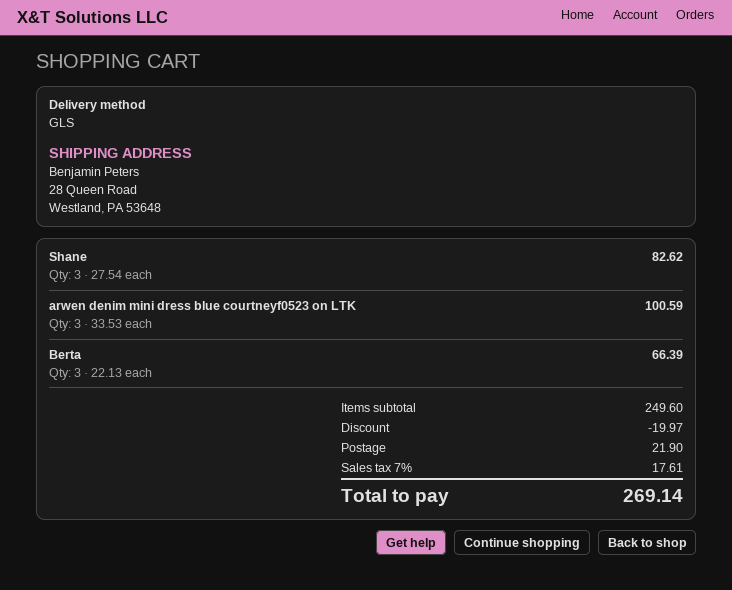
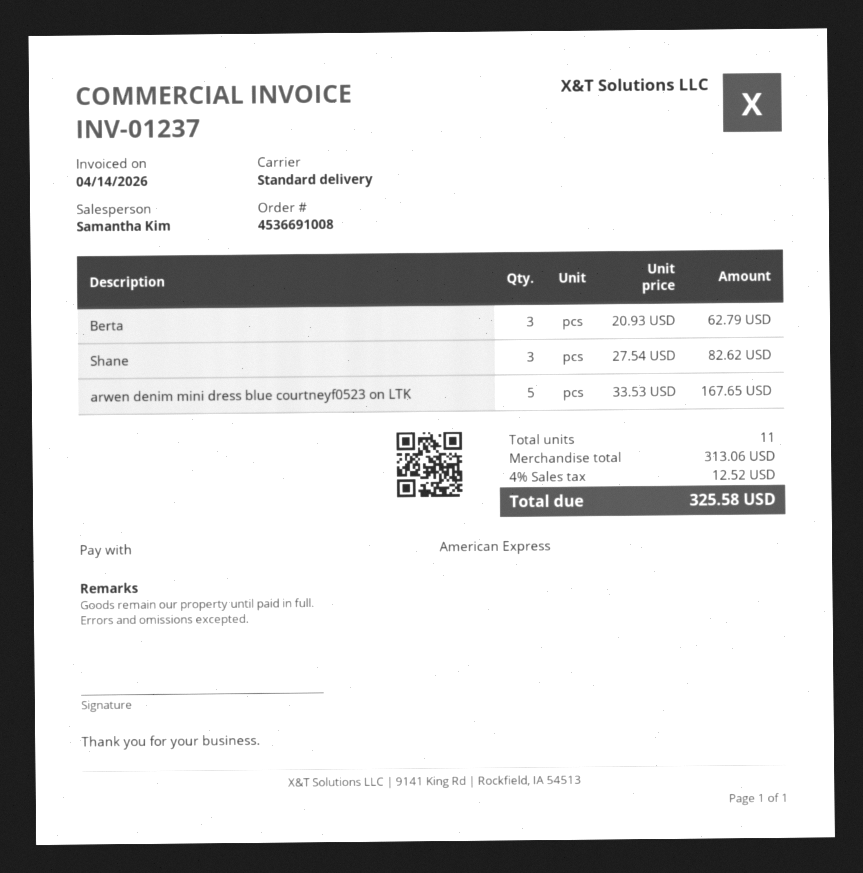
shipping method: GLS -> standard
arwen denim mini dress blue courtneyf0523 on LTK: 3 x 33.53 = 100.59 -> 5 x 33.53 = 167.65
Berta: 3 x 22.13 = 66.39 -> 3 x 20.93 = 62.79
subtotal: 249.60 -> 313.06
discount: 19.97 -> none
shipping: 21.90 -> none
tax: 7% = 17.61 -> 4% = 12.52
total: 269.14 -> 325.58

